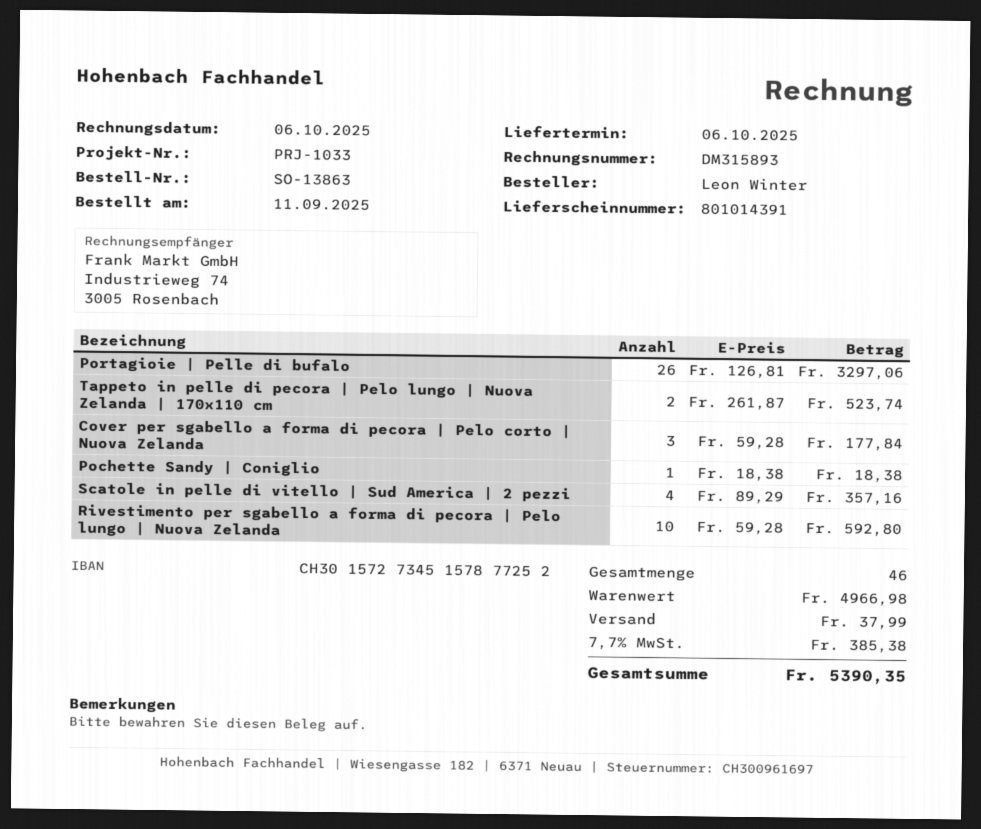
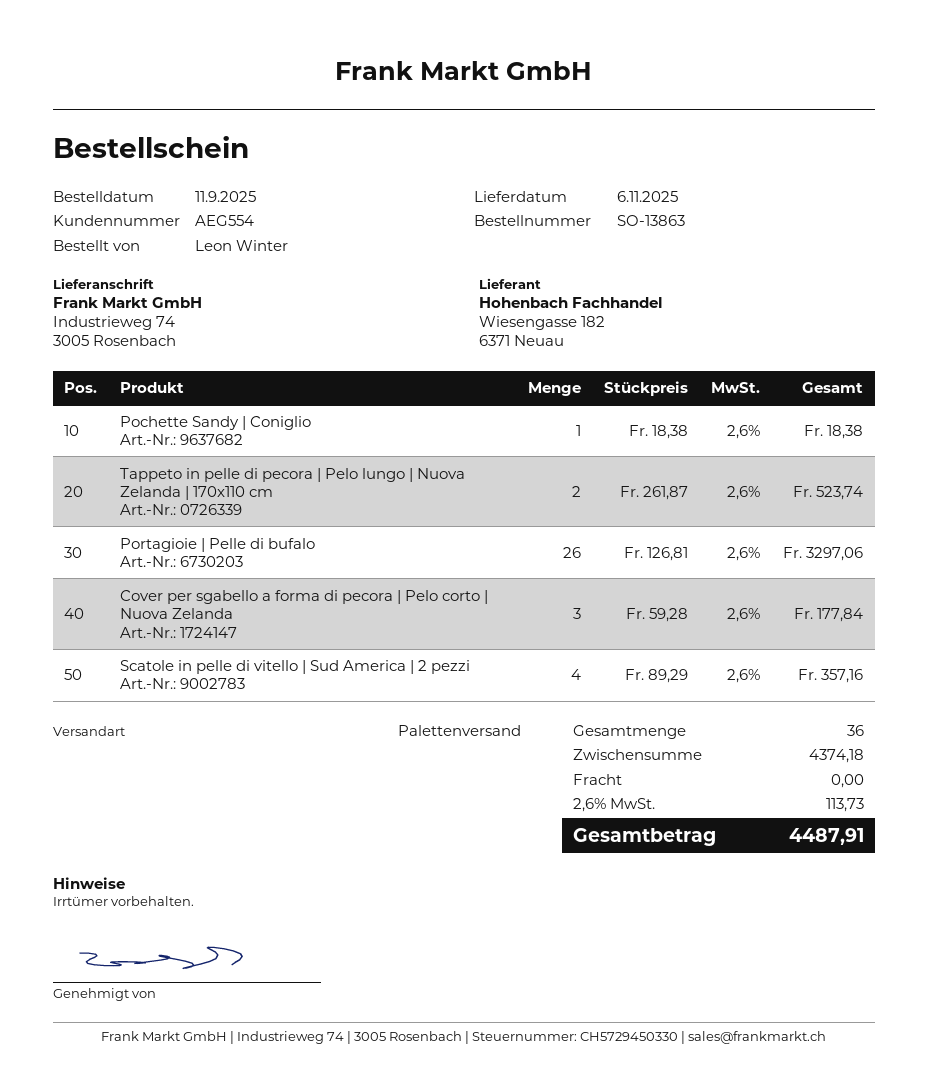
delivery date: 2025-10-06 -> 2025-11-06
Rivestimento per sgabello a forma di pecora | Pelo lungo | Nuova Zelanda: 10 x 59.28 = 592.80 -> none
total quantity: 46 -> 36
subtotal: 4966.98 -> 4374.18
shipping: 37.99 -> 0.00
tax: 7.7% = 385.38 -> 2.6% = 113.73
total: 5390.35 -> 4487.91

